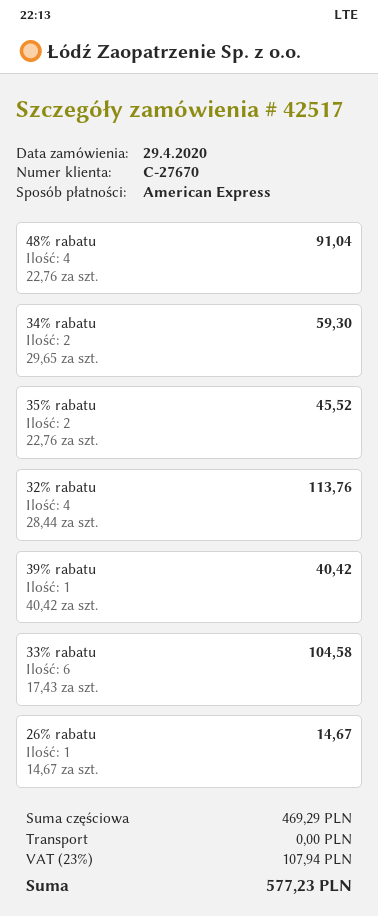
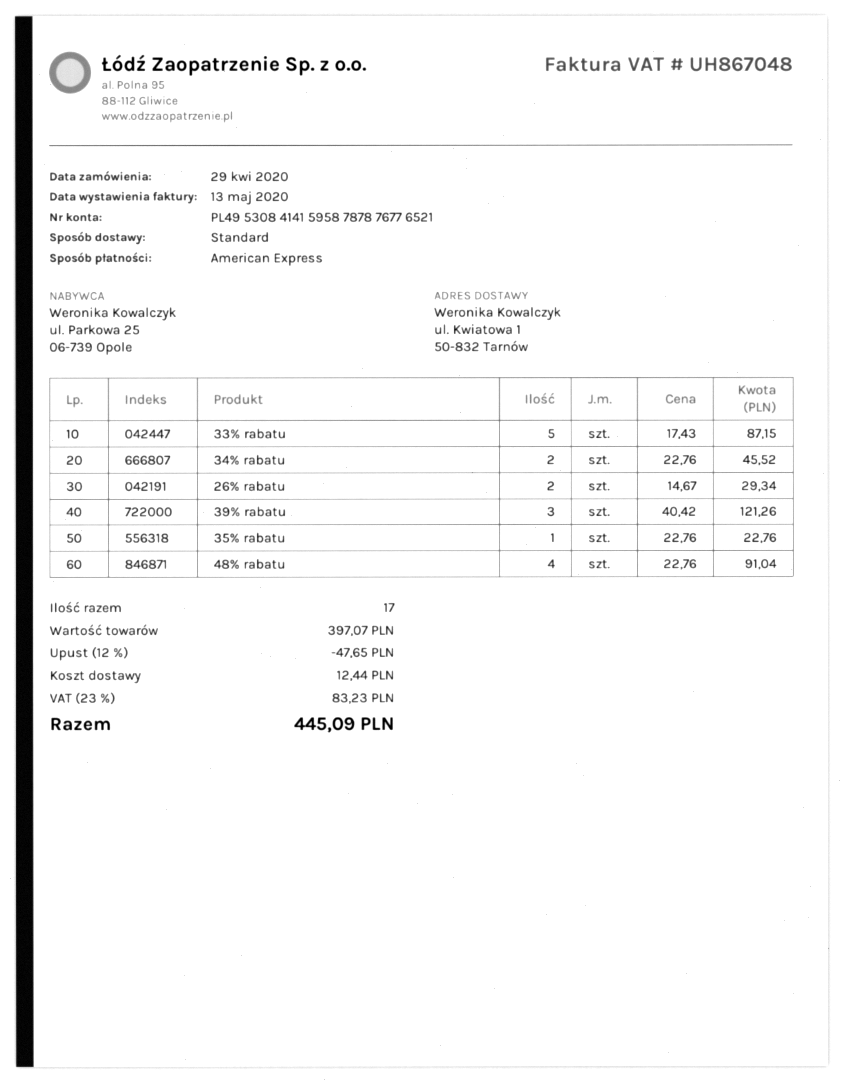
34% rabatu: 2 x 29.65 = 59.30 -> 2 x 22.76 = 45.52
35% rabatu: 2 x 22.76 = 45.52 -> 1 x 22.76 = 22.76
32% rabatu: 4 x 28.44 = 113.76 -> none
39% rabatu: 1 x 40.42 = 40.42 -> 3 x 40.42 = 121.26
33% rabatu: 6 x 17.43 = 104.58 -> 5 x 17.43 = 87.15
26% rabatu: 1 x 14.67 = 14.67 -> 2 x 14.67 = 29.34
subtotal: 469.29 -> 397.07
discount: none -> 12% = 47.65
shipping: 0.00 -> 12.44
tax: 23% = 107.94 -> 23% = 83.23
total: 577.23 -> 445.09

